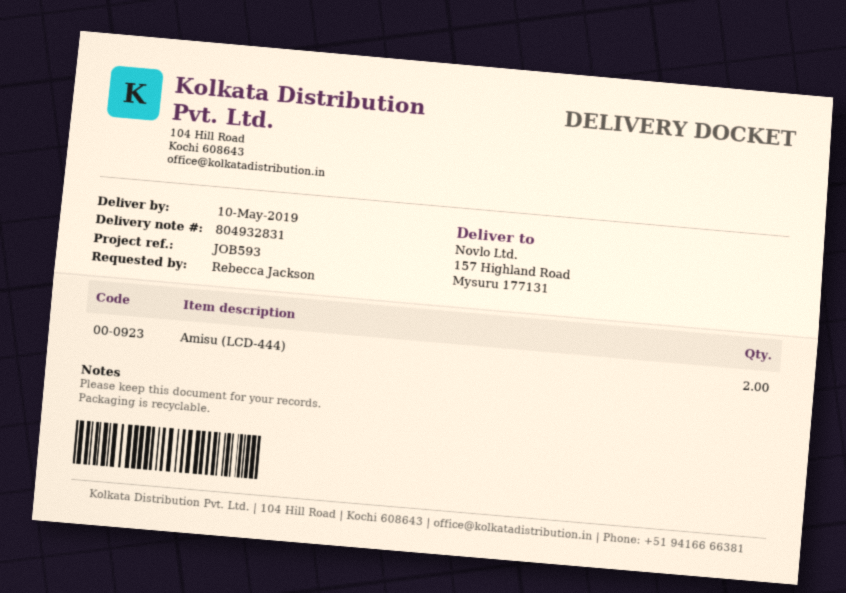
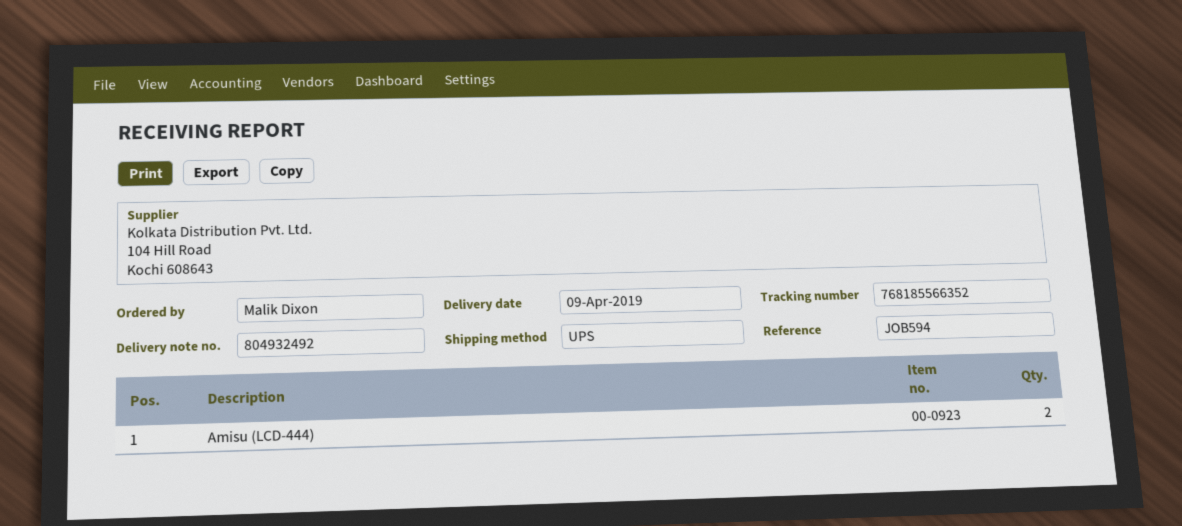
delivery note number: 804932831 -> 804932492
delivery date: 2019-05-10 -> 2019-04-09
reference: JOB593 -> JOB594
ordered by: Rebecca Jackson -> Malik Dixon

